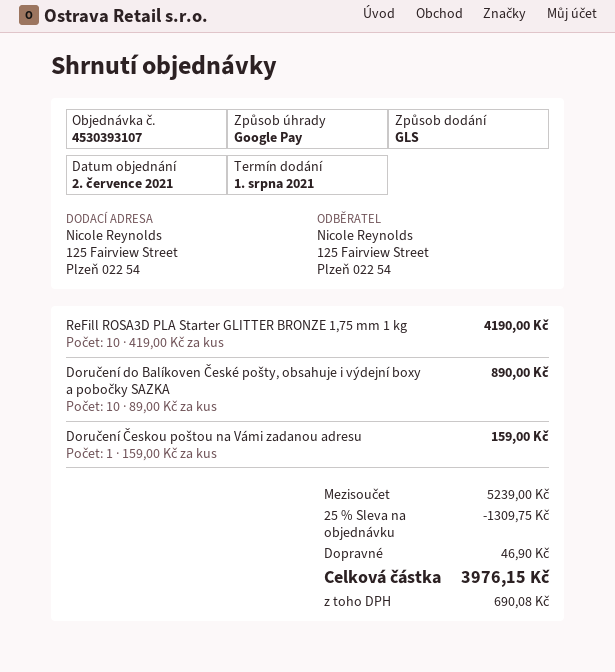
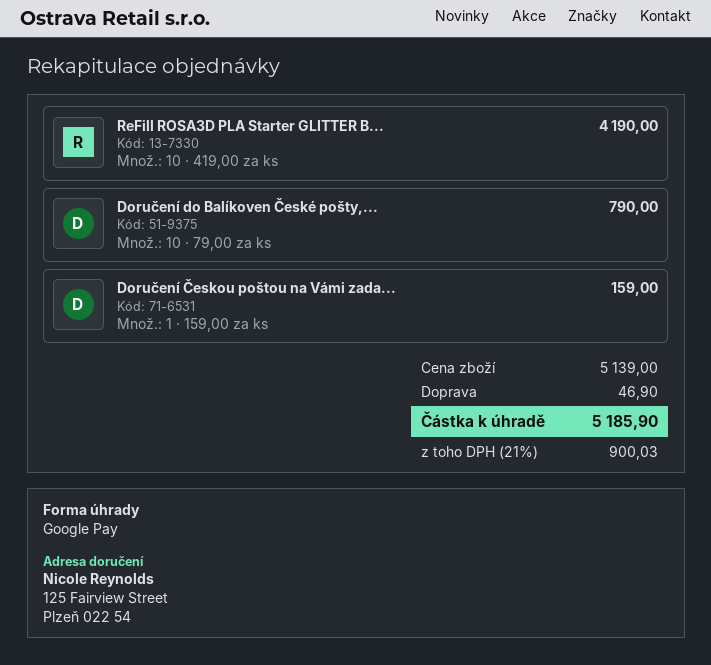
Doručení do Balíkoven České pošty, obsahuje i výdejní boxy a pobočky SAZKA: 10 x 89.00 = 890.00 -> 10 x 79.00 = 790.00
subtotal: 5239.00 -> 5139.00
discount: 25% = 1309.75 -> none
tax: 690.08 -> 900.03
total: 3976.15 -> 5185.90

